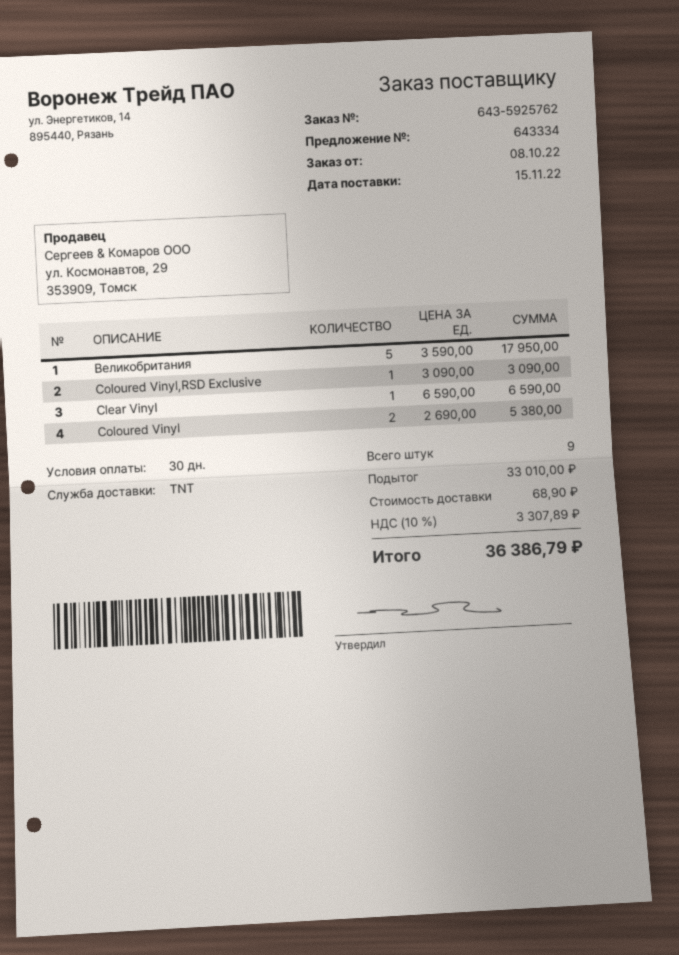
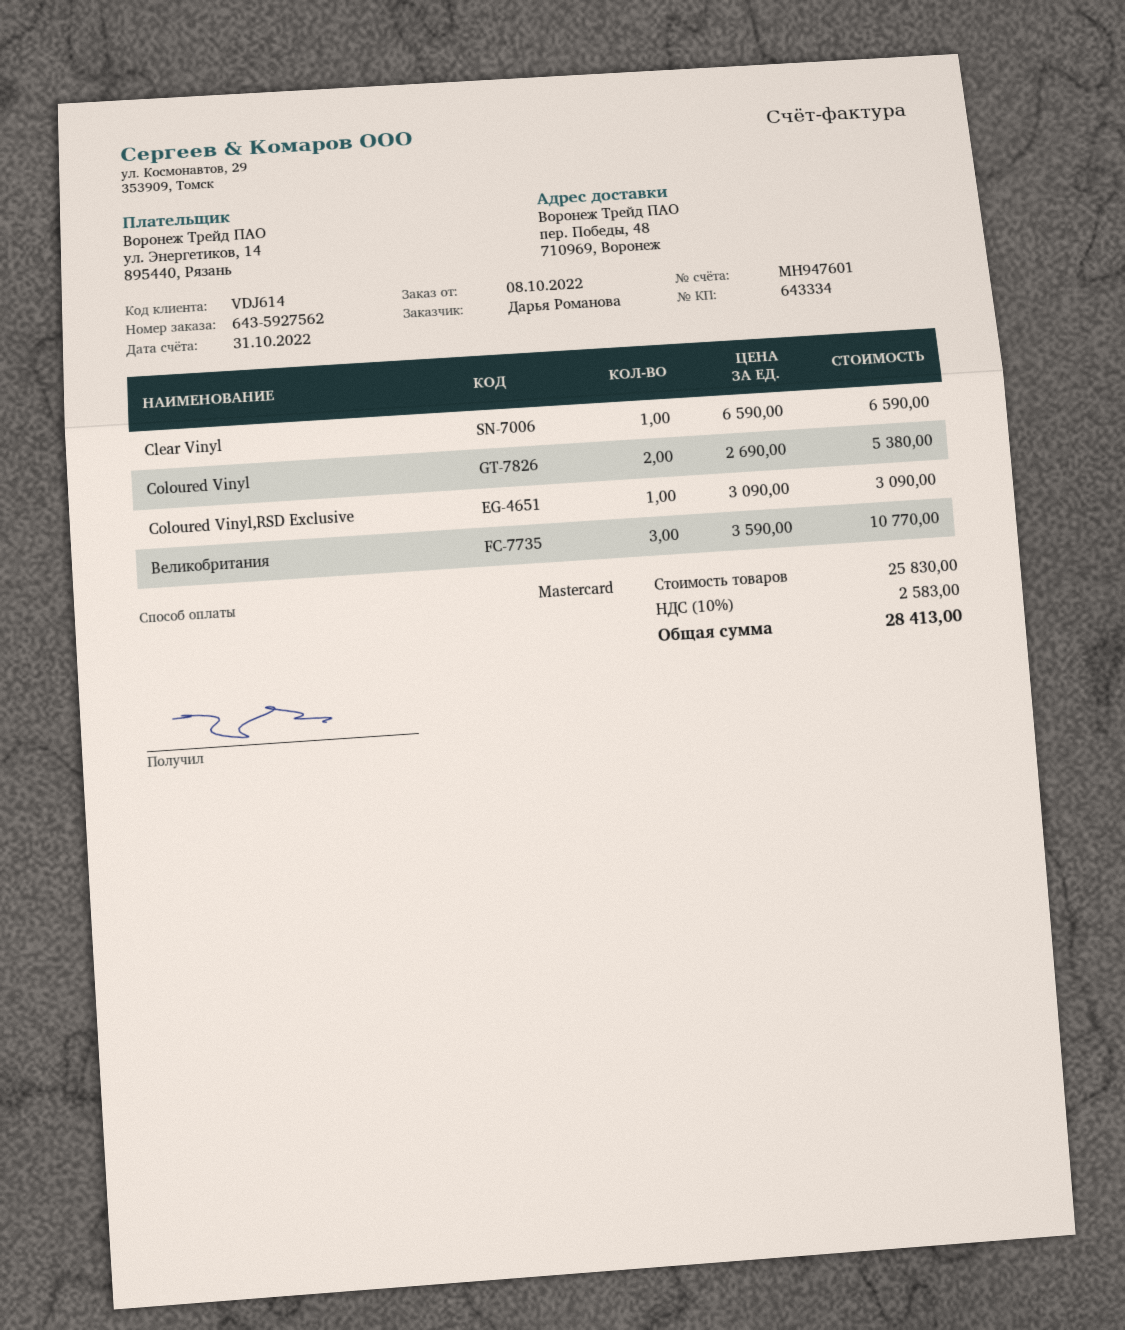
order number: 643-5925762 -> 643-5927562
Великобритания: 5 x 3590.00 = 17950.00 -> 3 x 3590.00 = 10770.00
subtotal: 33010.00 -> 25830.00
shipping: 68.90 -> none
tax: 10% = 3307.89 -> 10% = 2583.00
total: 36386.79 -> 28413.00

